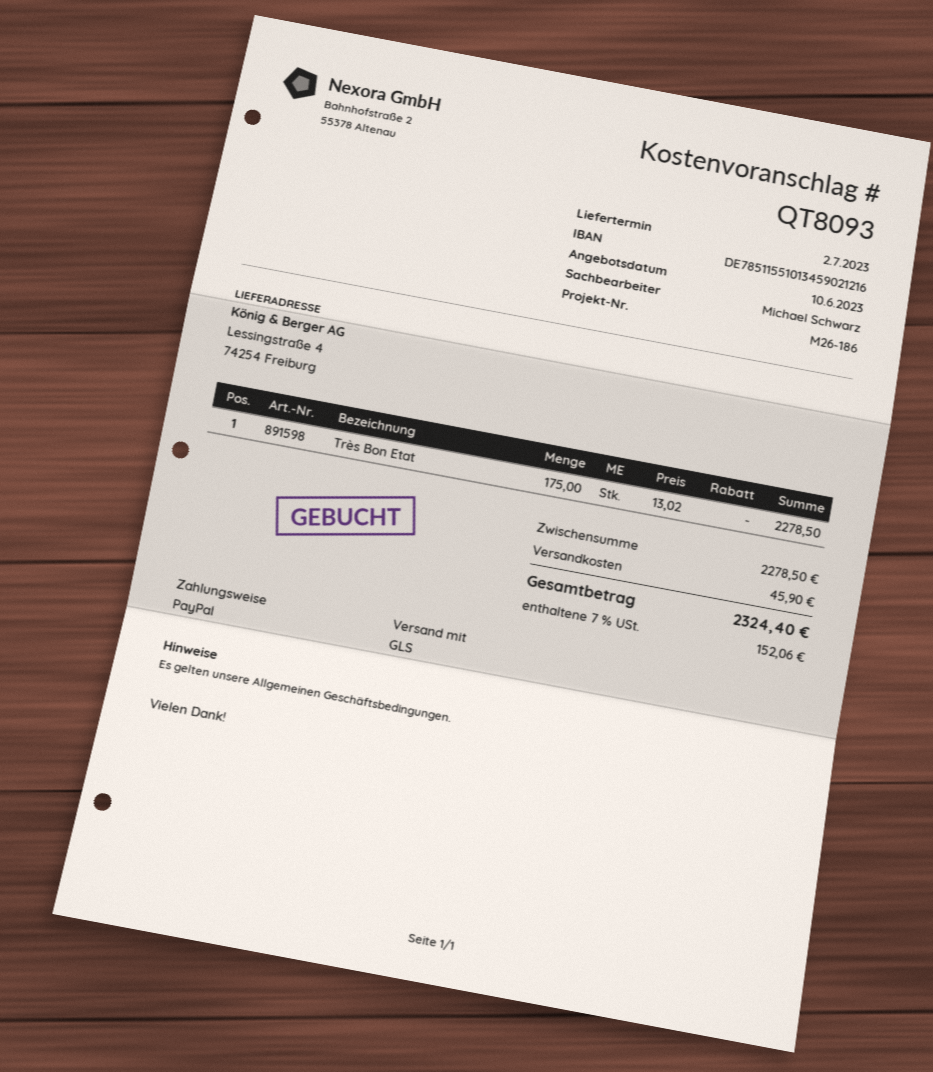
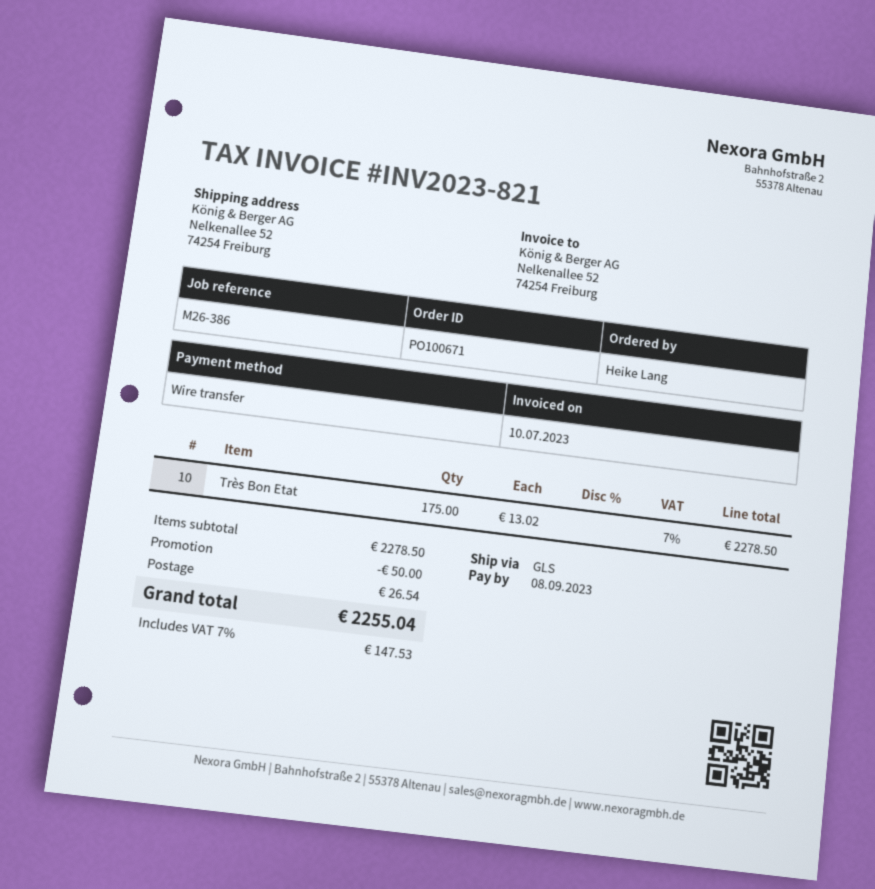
reference: M26-186 -> M26-386
payment method: PayPal -> bank transfer
ship to: Lessingstraße 4, 74254 Freiburg -> Nelkenallee 52, 74254 Freiburg
discount: none -> 50.00
shipping: 45.90 -> 26.54
tax: 7% = 152.06 -> 7% = 147.53
total: 2324.40 -> 2255.04

